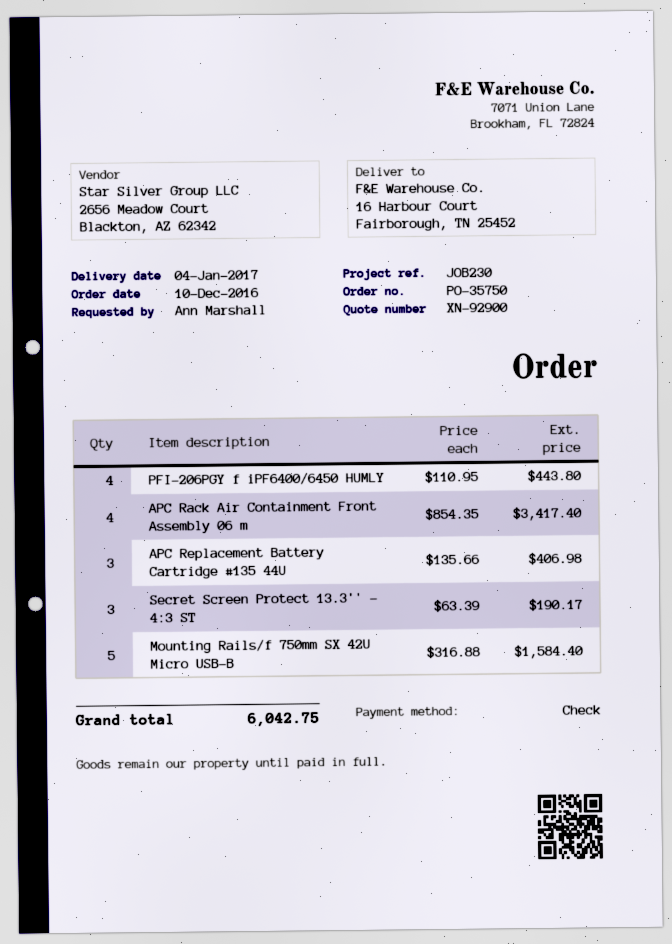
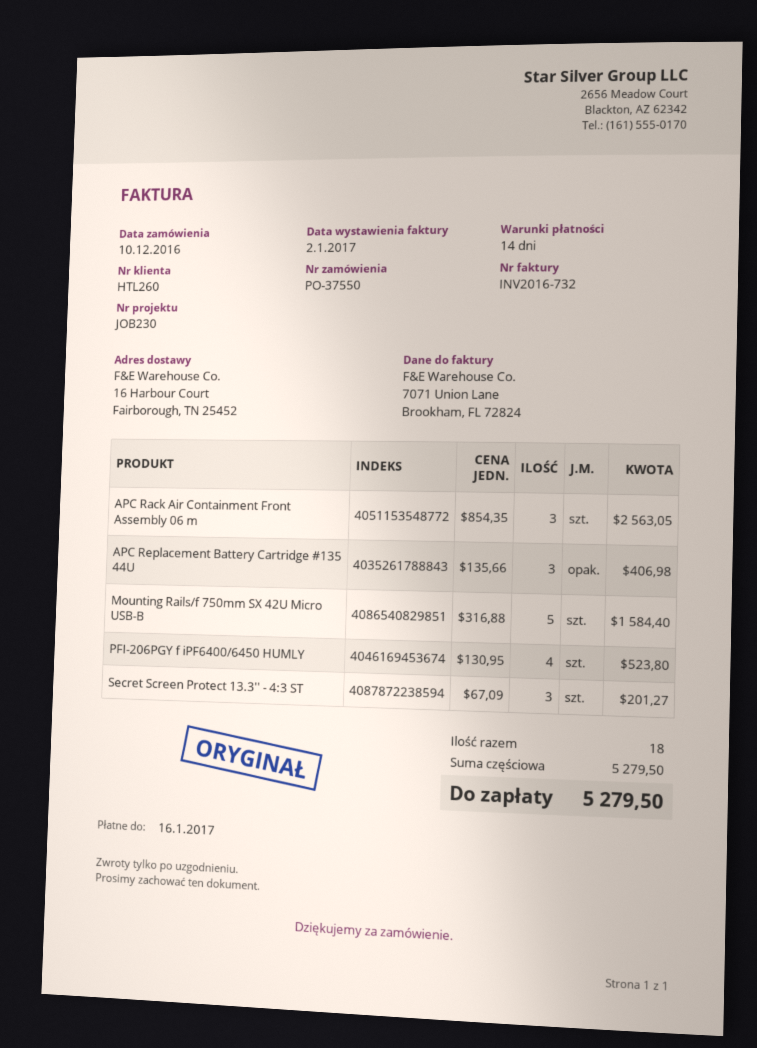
order number: PO-35750 -> PO-37550
PFI-206PGY f iPF6400/6450 HUMLY: 4 x 110.95 = 443.80 -> 4 x 130.95 = 523.80
APC Rack Air Containment Front Assembly 06 m: 4 x 854.35 = 3417.40 -> 3 x 854.35 = 2563.05
Secret Screen Protect 13.3'' - 4:3 ST: 3 x 63.39 = 190.17 -> 3 x 67.09 = 201.27
total: 6042.75 -> 5279.50

